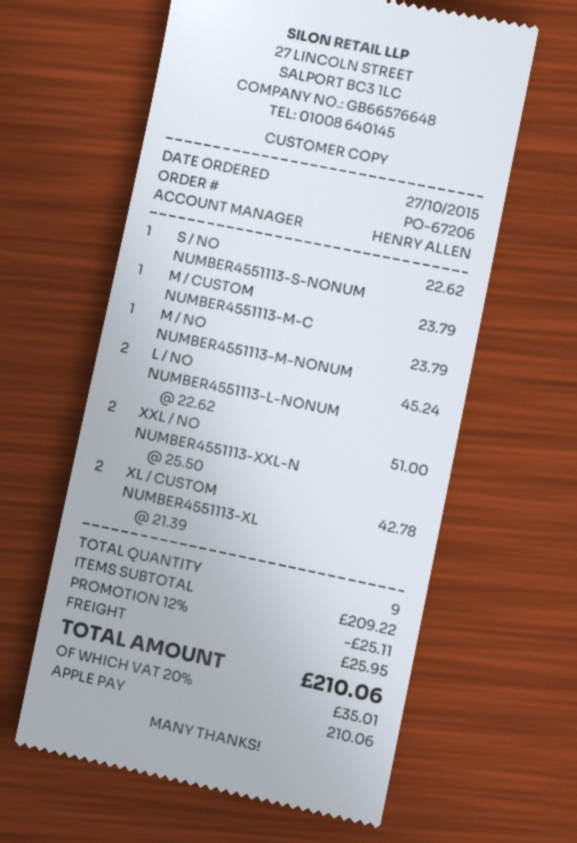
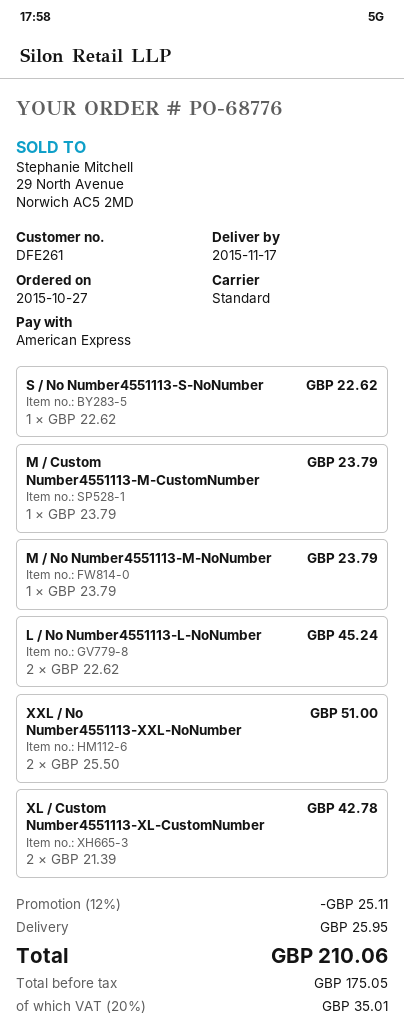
order number: PO-67206 -> PO-68776
payment method: Apple Pay -> American Express

